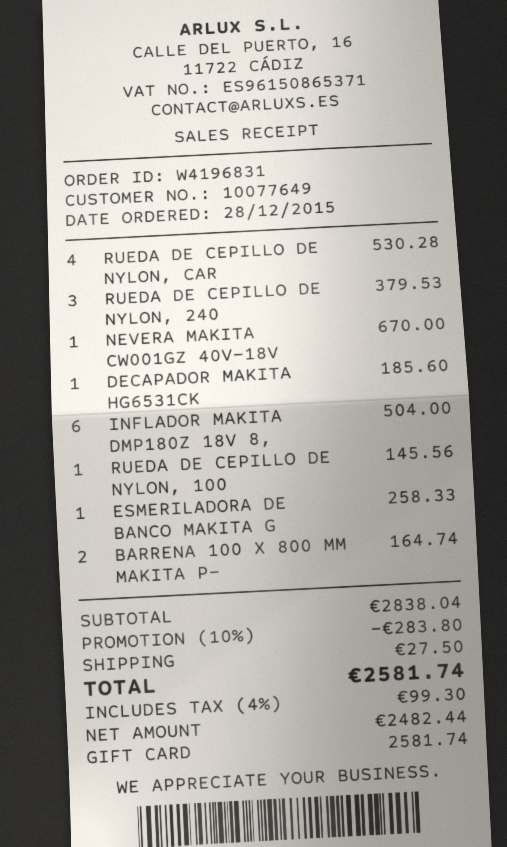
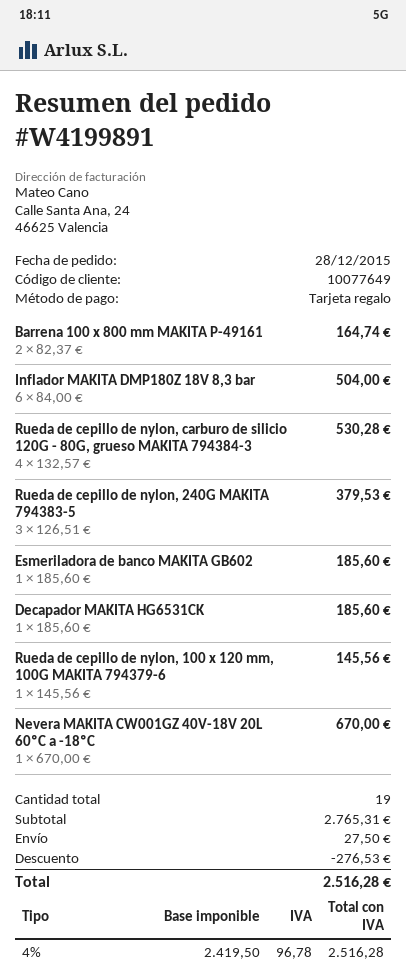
order number: W4196831 -> W4199891
ESMERILADORA DE BANCO MAKITA G: 1 for 258.33 -> 1 for 185.60
subtotal: 2838.04 -> 2765.31
discount: 283.80 -> 276.53
net: 2482.44 -> 2419.50
tax: 4% = 99.30 -> 4% = 96.78
total: 2581.74 -> 2516.28

